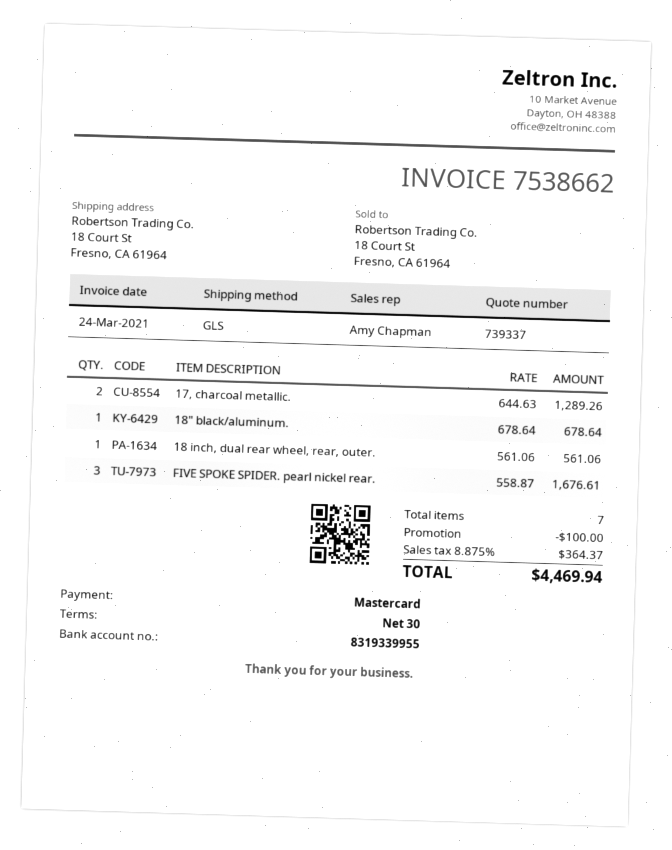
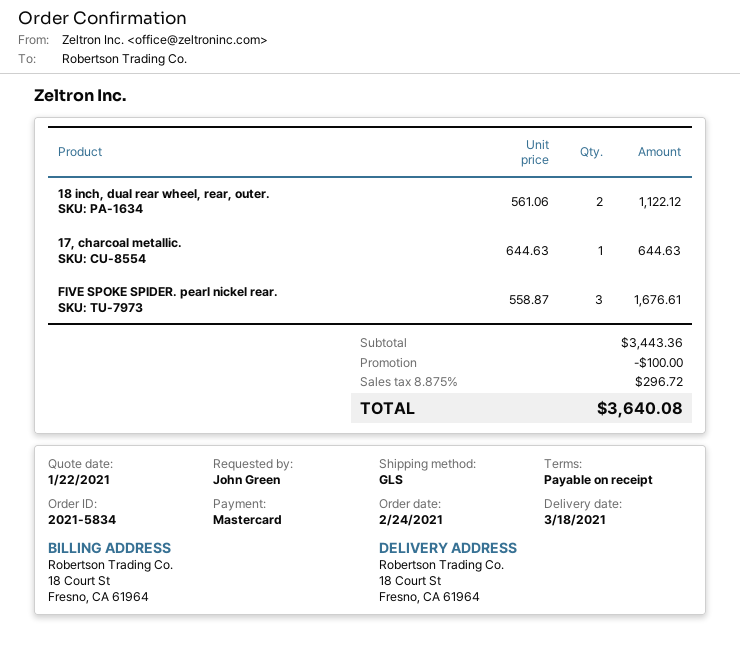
payment terms: 30 days -> on receipt
17, charcoal metallic.: 2 x 644.63 = 1289.26 -> 1 x 644.63 = 644.63
18" black/aluminum.: 1 x 678.64 = 678.64 -> none
18 inch, dual rear wheel, rear, outer.: 1 x 561.06 = 561.06 -> 2 x 561.06 = 1122.12
tax: 8.875% = 364.37 -> 8.875% = 296.72
total: 4469.94 -> 3640.08

